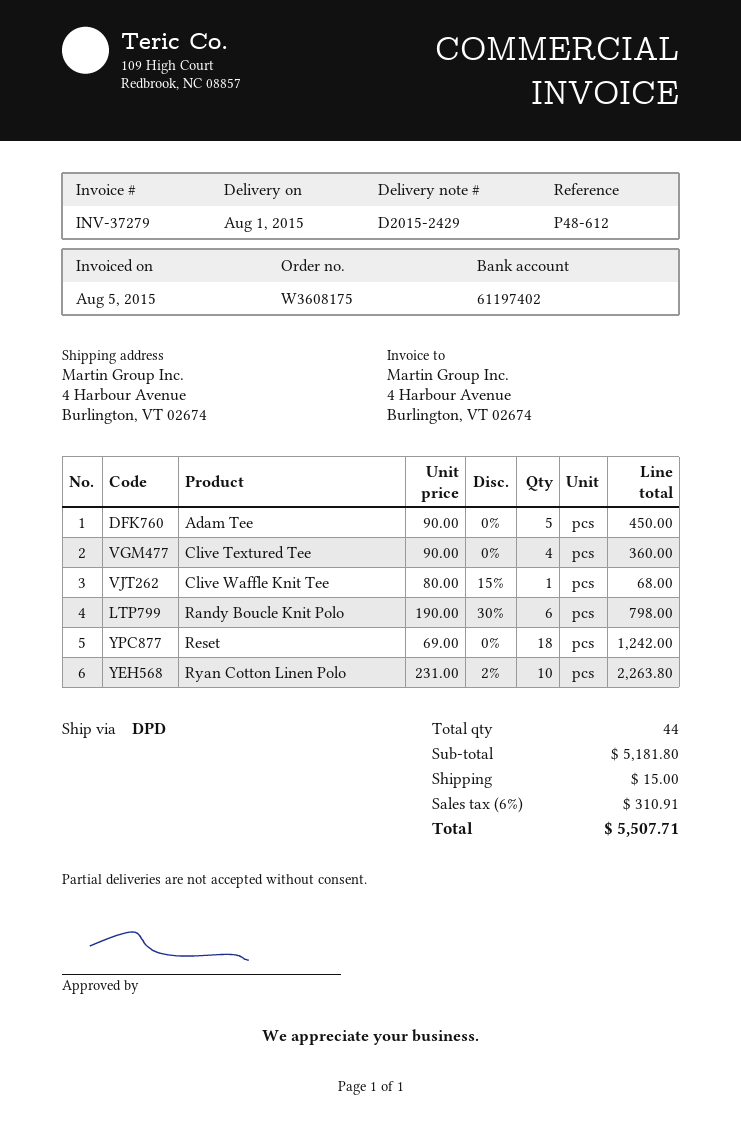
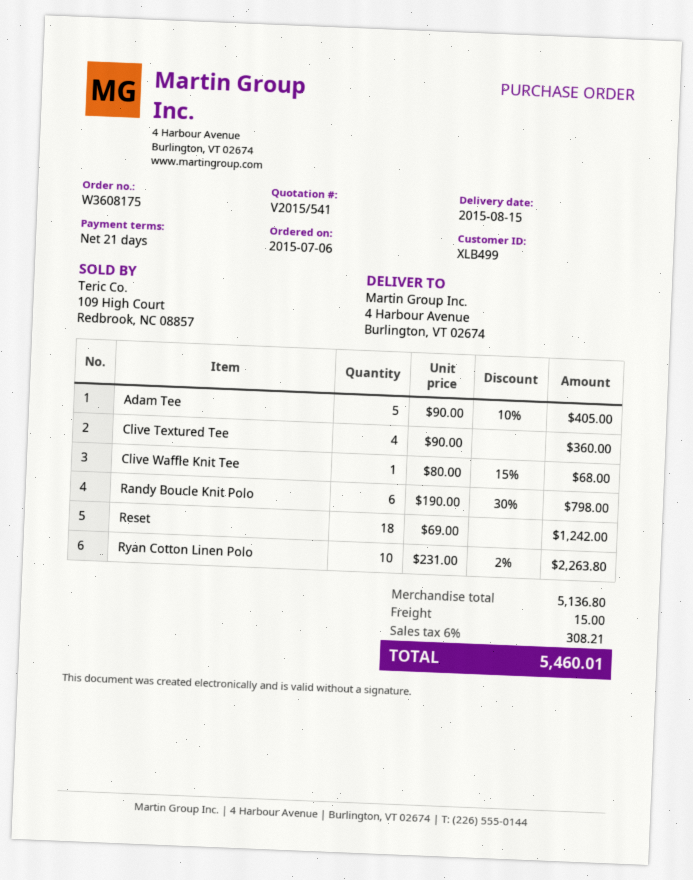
delivery date: 2015-08-01 -> 2015-08-15
Adam Tee: 5 x 90.00 = 450.00 -> 5 x 90.00 - 10% = 405.00
subtotal: 5181.80 -> 5136.80
tax: 6% = 310.91 -> 6% = 308.21
total: 5507.71 -> 5460.01

